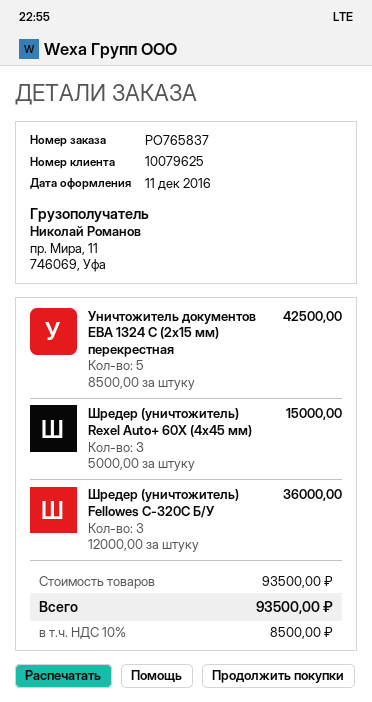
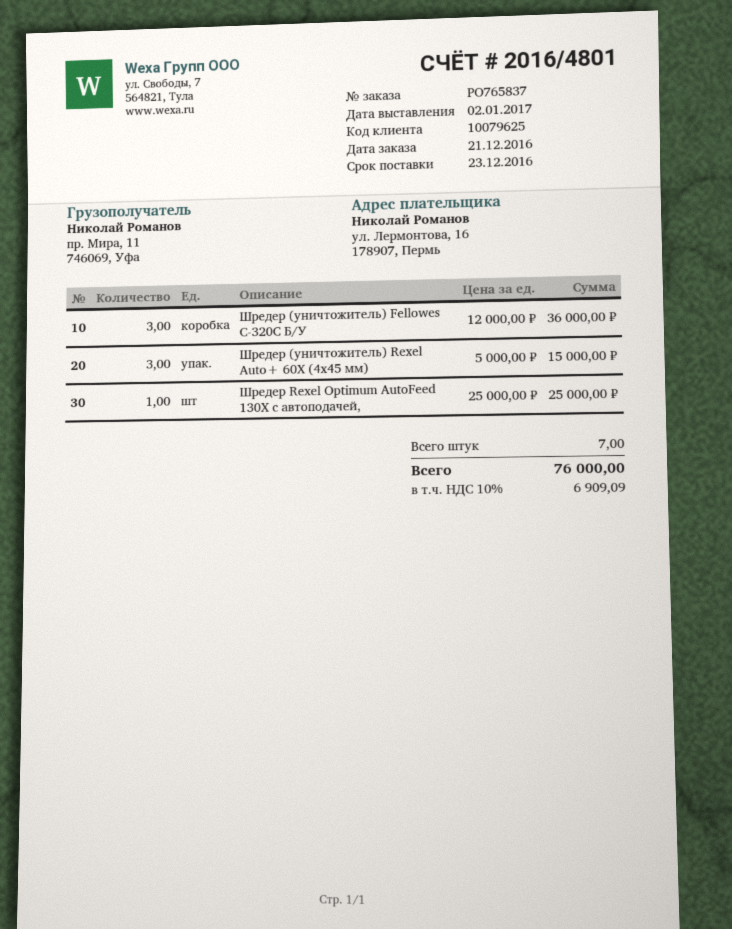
order date: 2016-12-11 -> 2016-12-21
Уничтожитель документов EBA 1324 C (2x15 мм) перекрестная: 5 x 8500.00 = 42500.00 -> none
Шредер Rexel Optimum AutoFeed 130X с автоподачей,: none -> 1 x 25000.00 = 25000.00
tax: 10% = 8500.00 -> 10% = 6909.09
total: 93500.00 -> 76000.00

